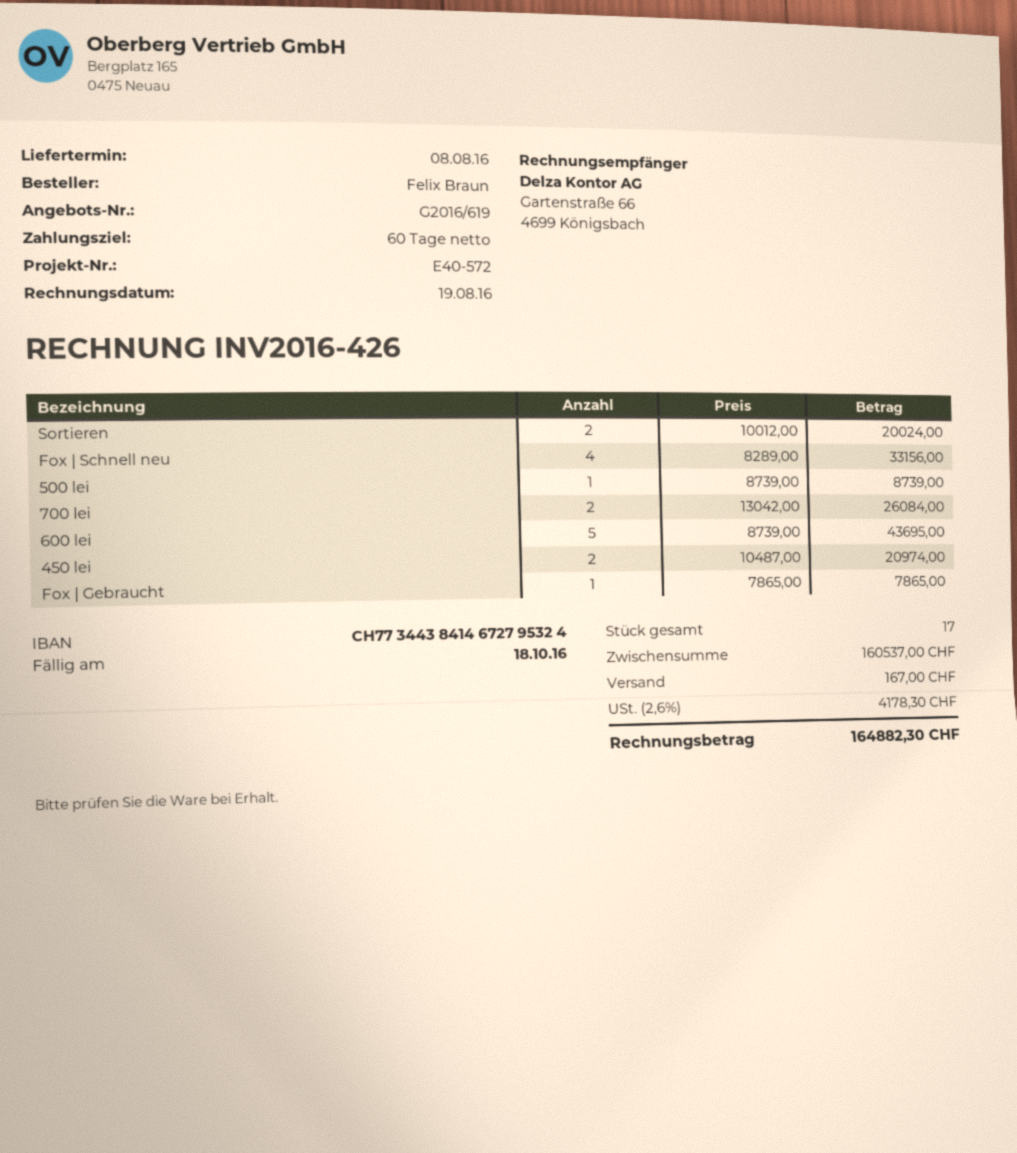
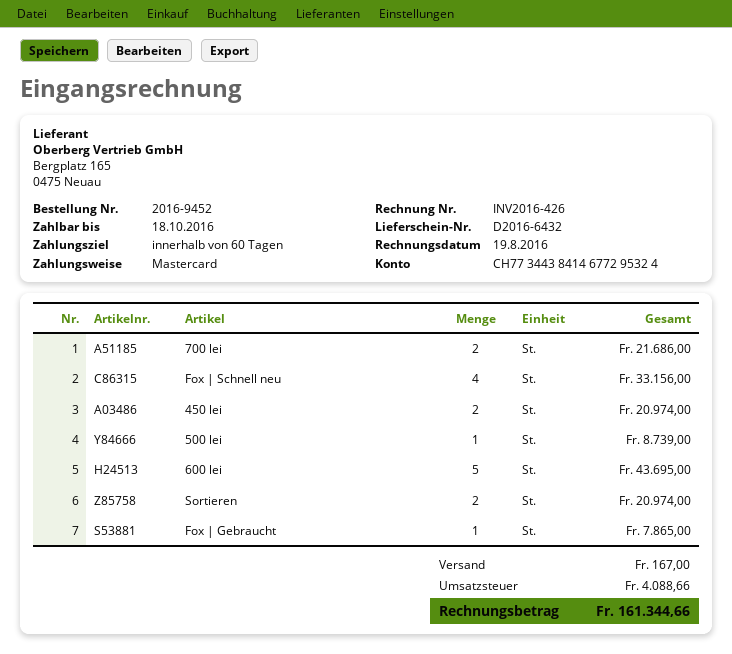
bank account: CH7734438414672795324 -> CH7734438414677295324
Sortieren: 2 for 20024.00 -> 2 for 20974.00
700 lei: 2 for 26084.00 -> 2 for 21686.00
tax: 4178.30 -> 4088.66
total: 164882.30 -> 161344.66

